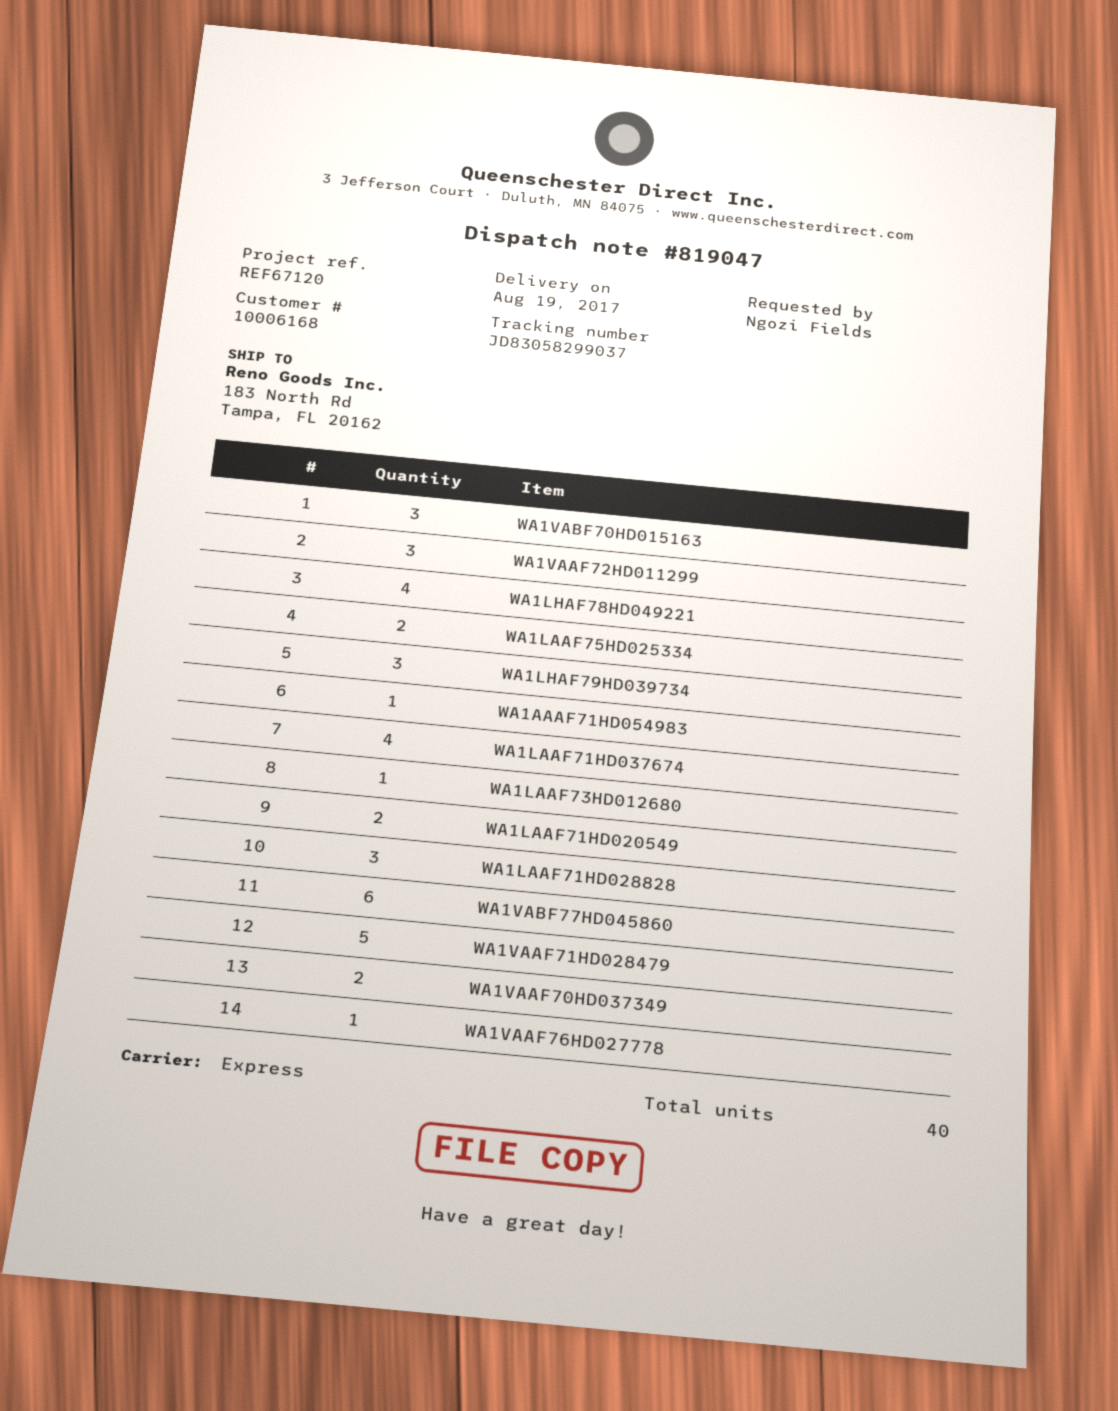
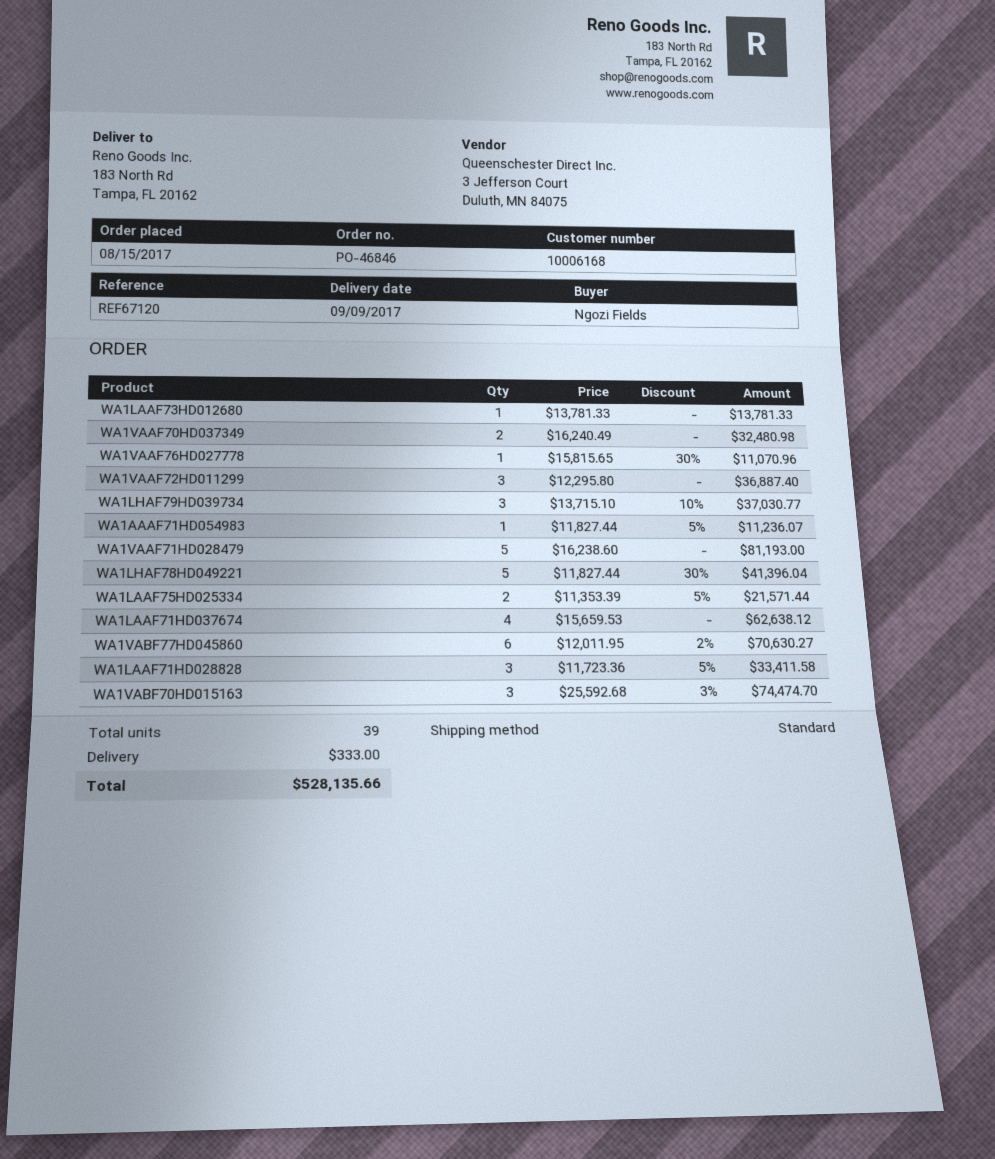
delivery date: 2017-08-19 -> 2017-09-09
shipping method: express -> standard
WA1LHAF78HD049221: 4 -> 5
WA1LAAF71HD020549: 2 -> none
total quantity: 40 -> 39

